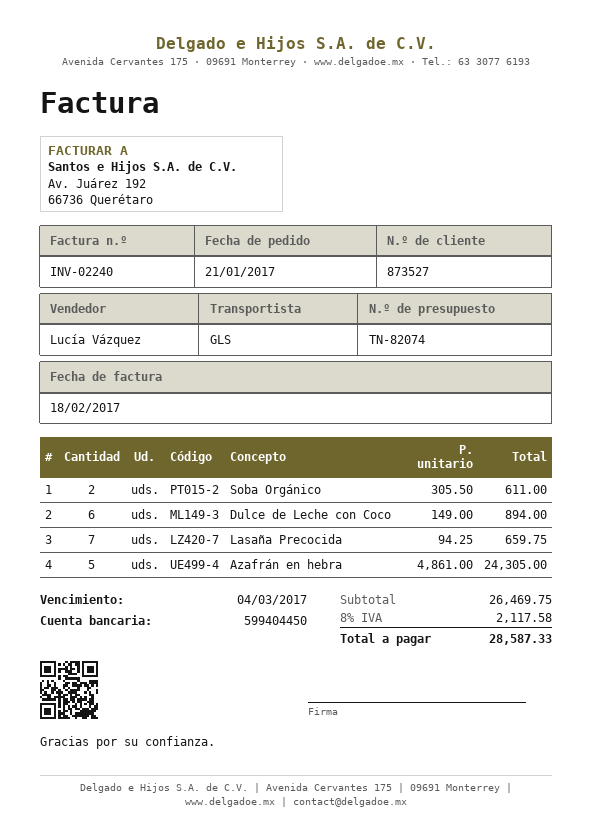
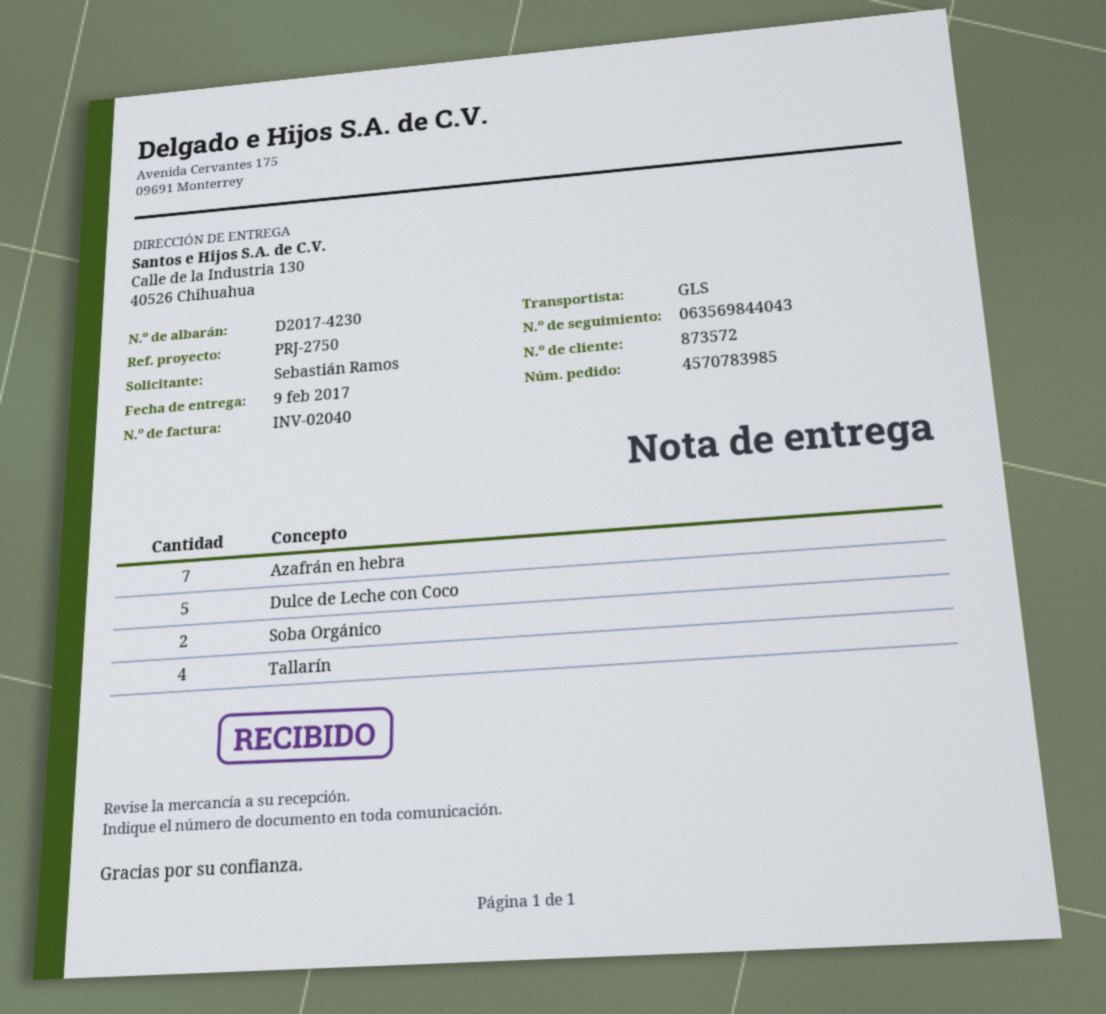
invoice number: INV-02240 -> INV-02040
customer number: 873527 -> 873572
Dulce de Leche con Coco: 6 -> 5
Lasaña Precocida: 7 -> none
Azafrán en hebra: 5 -> 7
Tallarín: none -> 4

